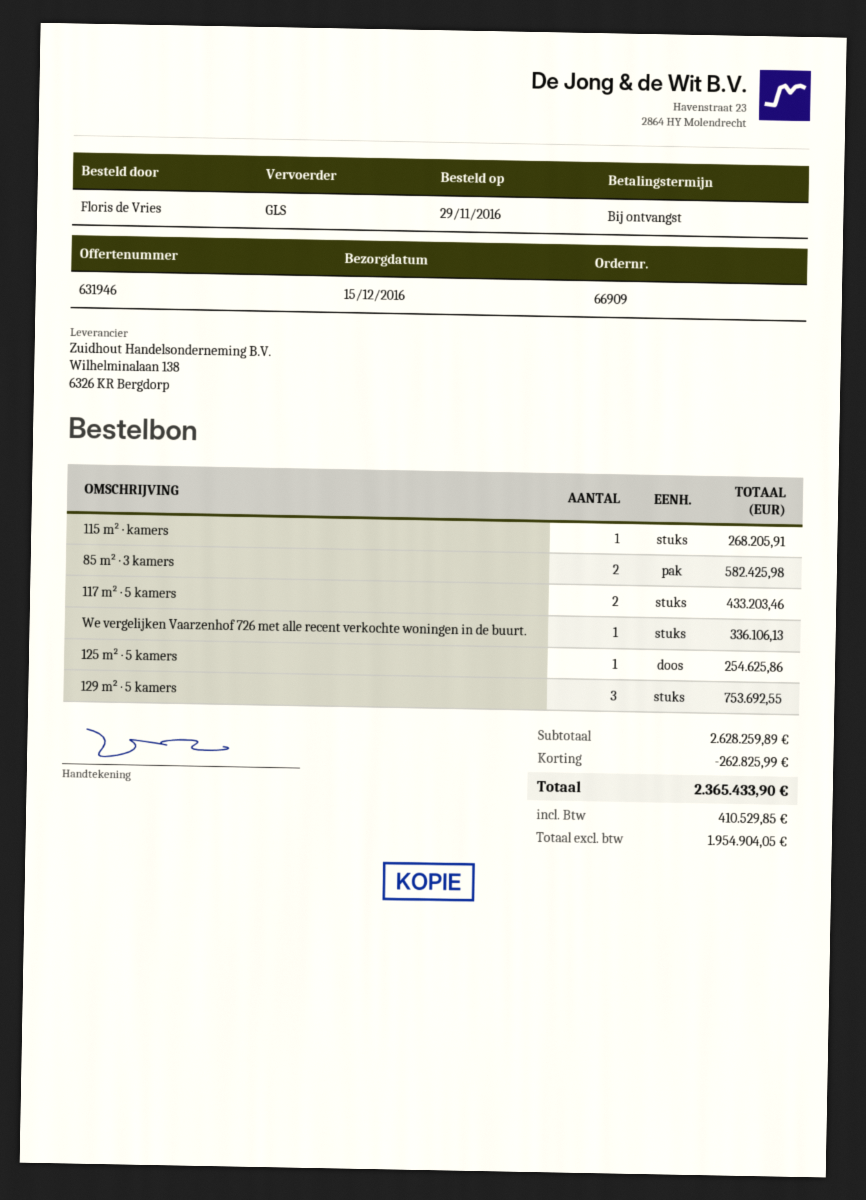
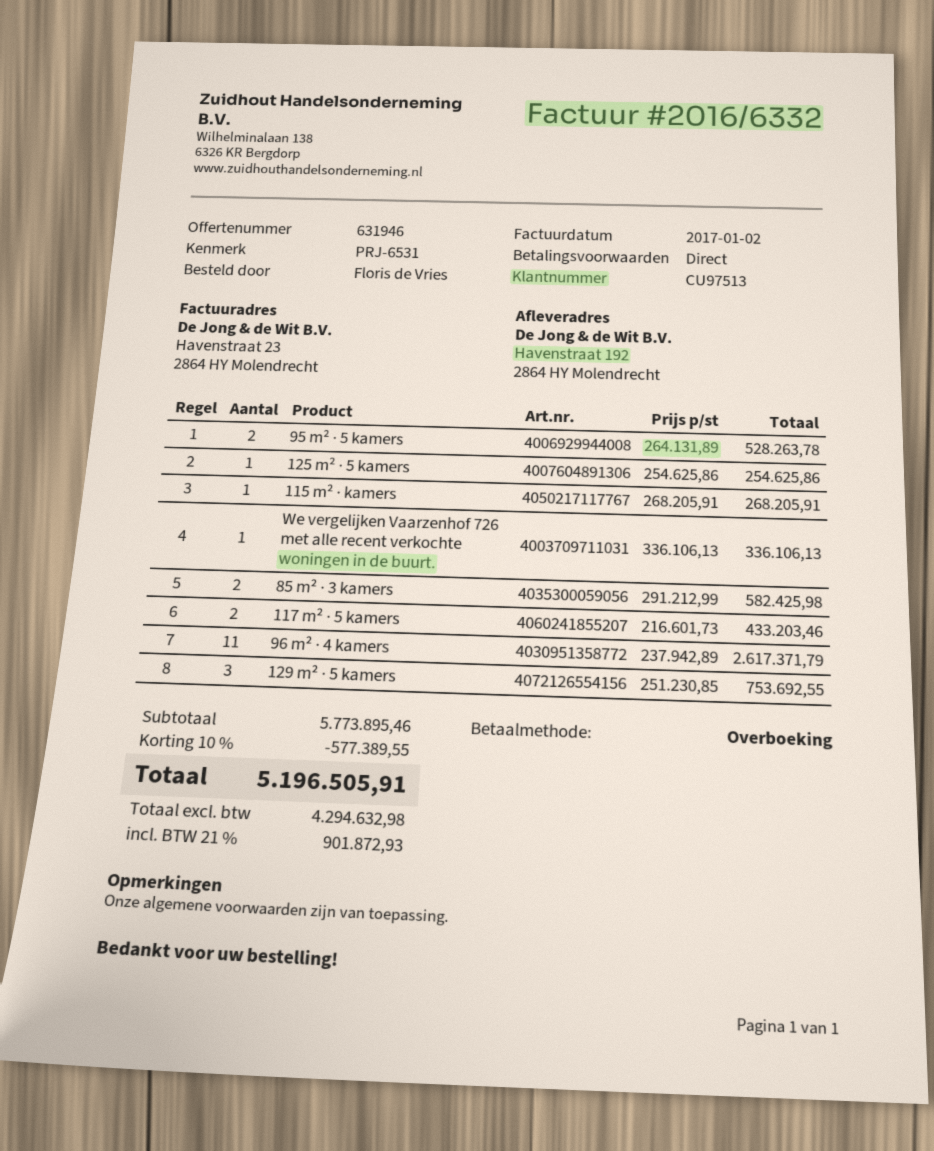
95 m² · 5 kamers: none -> 2 for 528263.78
96 m² · 4 kamers: none -> 11 for 2617371.79
subtotal: 2628259.89 -> 5773895.46
discount: 262825.99 -> 577389.55
net: 1954904.05 -> 4294632.98
tax: 410529.85 -> 901872.93
total: 2365433.90 -> 5196505.91

